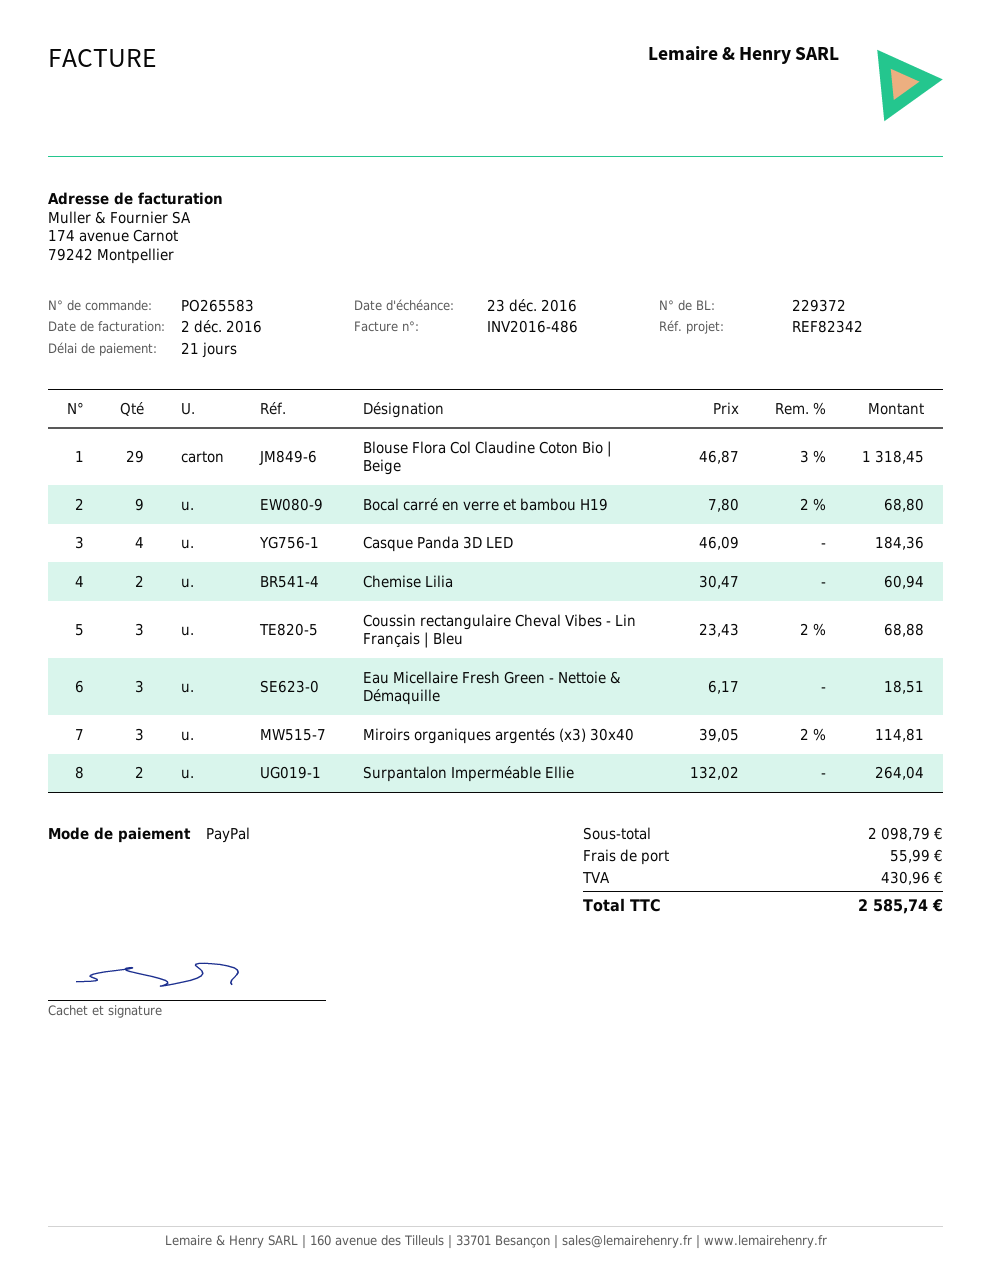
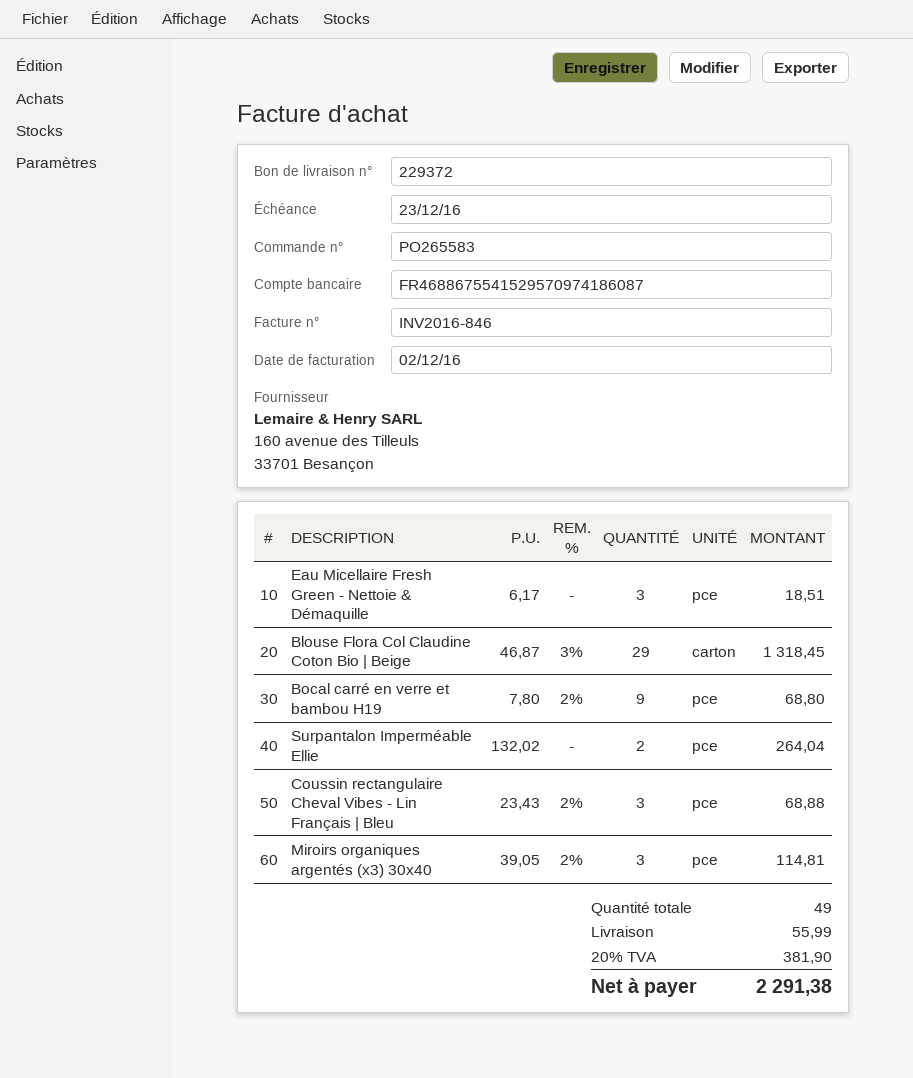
invoice number: INV2016-486 -> INV2016-846
Casque Panda 3D LED: 4 x 46.09 = 184.36 -> none
Chemise Lilia: 2 x 30.47 = 60.94 -> none
tax: 430.96 -> 381.90
total: 2585.74 -> 2291.38

